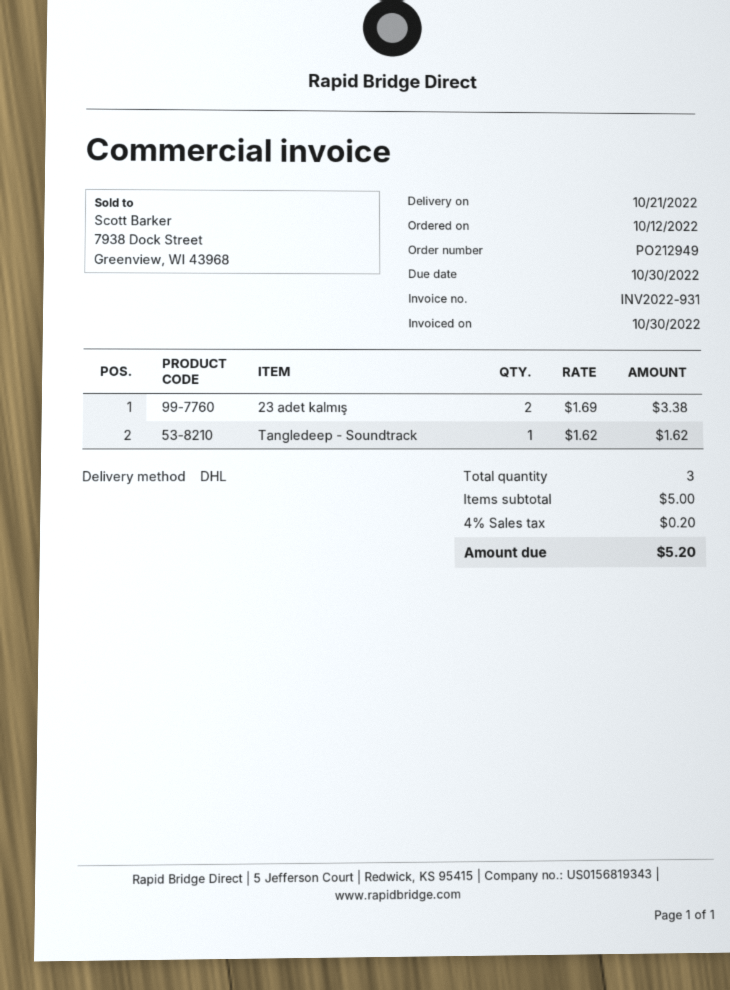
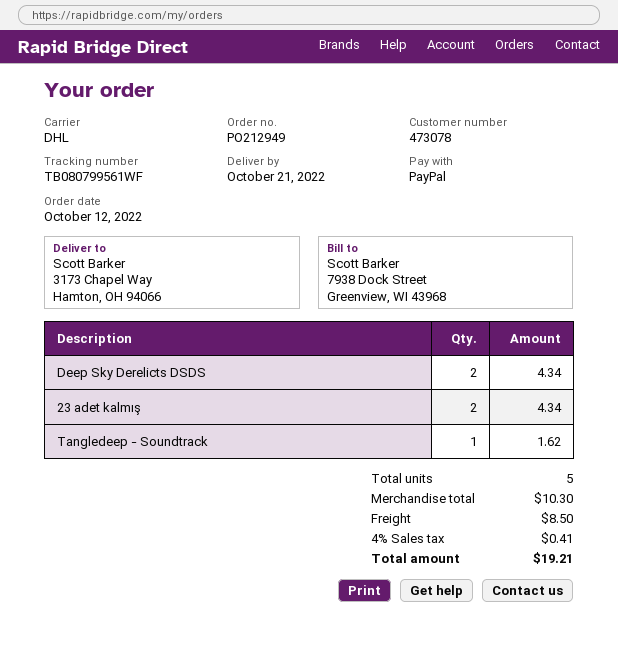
23 adet kalmış: 2 for 3.38 -> 2 for 4.34
Deep Sky Derelicts DSDS: none -> 2 for 4.34
total quantity: 3 -> 5
subtotal: 5.00 -> 10.30
shipping: none -> 8.50
tax: 4% = 0.20 -> 4% = 0.41
total: 5.20 -> 19.21

